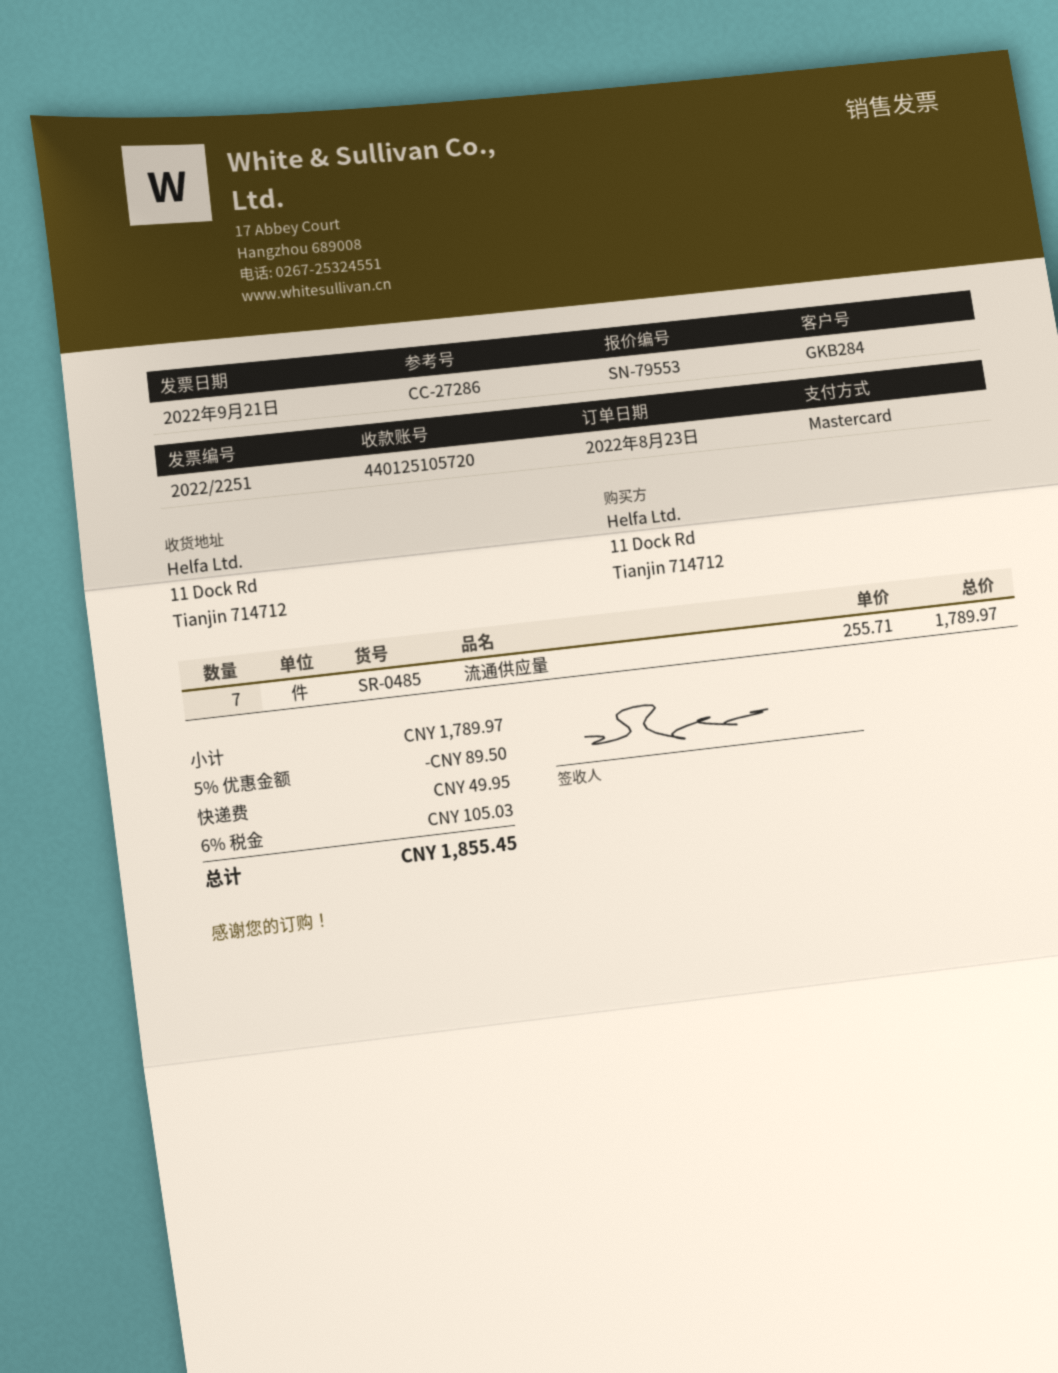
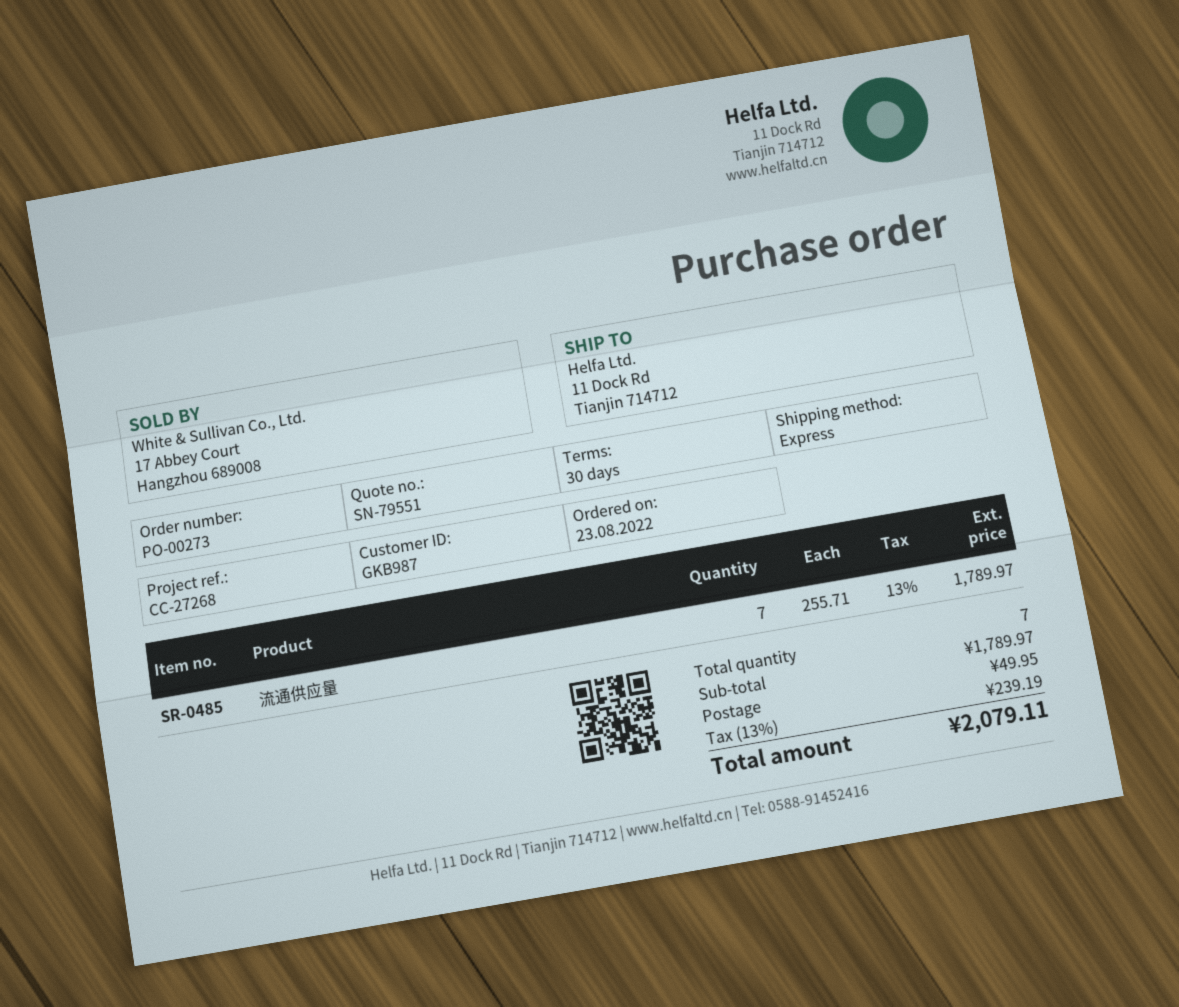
quote number: SN-79553 -> SN-79551
customer number: GKB284 -> GKB987
reference: CC-27286 -> CC-27268
discount: 5% = 89.50 -> none
tax: 6% = 105.03 -> 13% = 239.19
total: 1855.45 -> 2079.11

